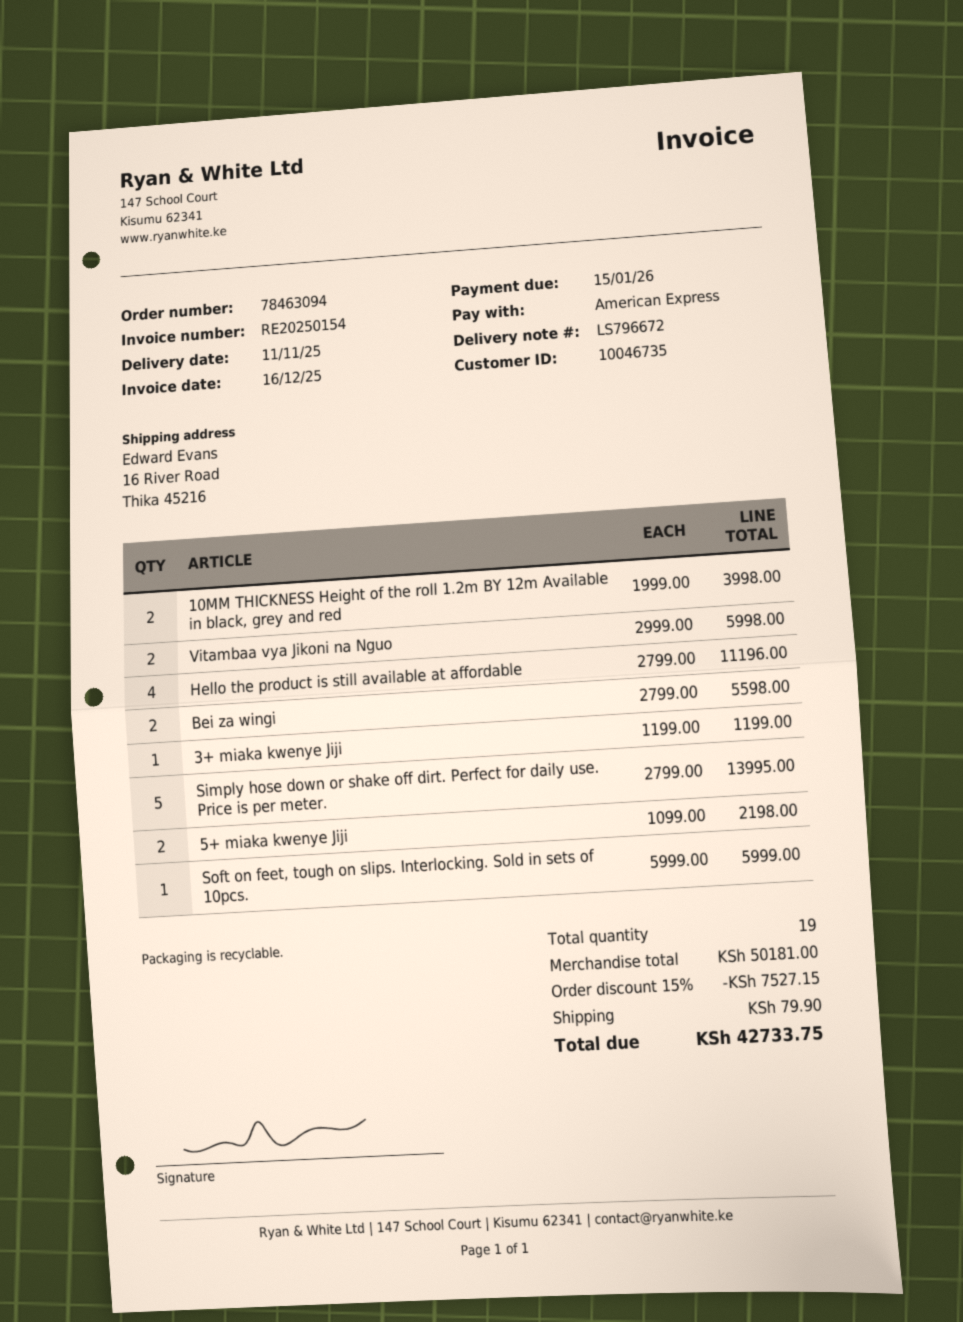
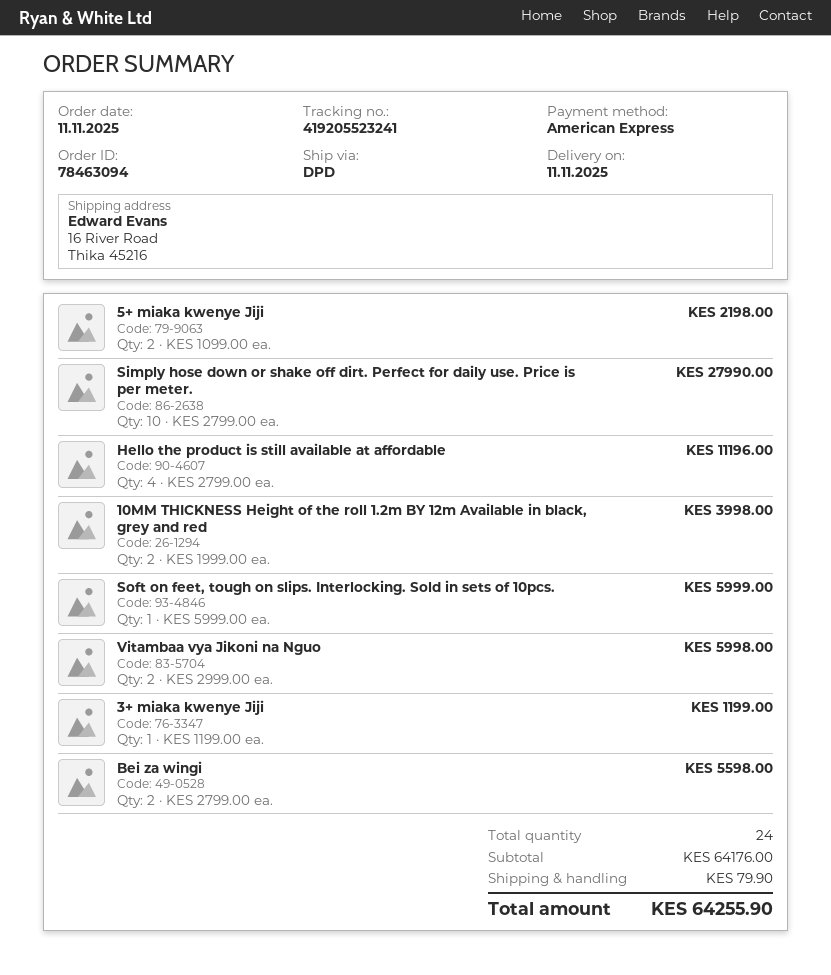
Simply hose down or shake off dirt. Perfect for daily use. Price is per meter.: 5 x 2799.00 = 13995.00 -> 10 x 2799.00 = 27990.00
total quantity: 19 -> 24
subtotal: 50181.00 -> 64176.00
discount: 15% = 7527.15 -> none
total: 42733.75 -> 64255.90

